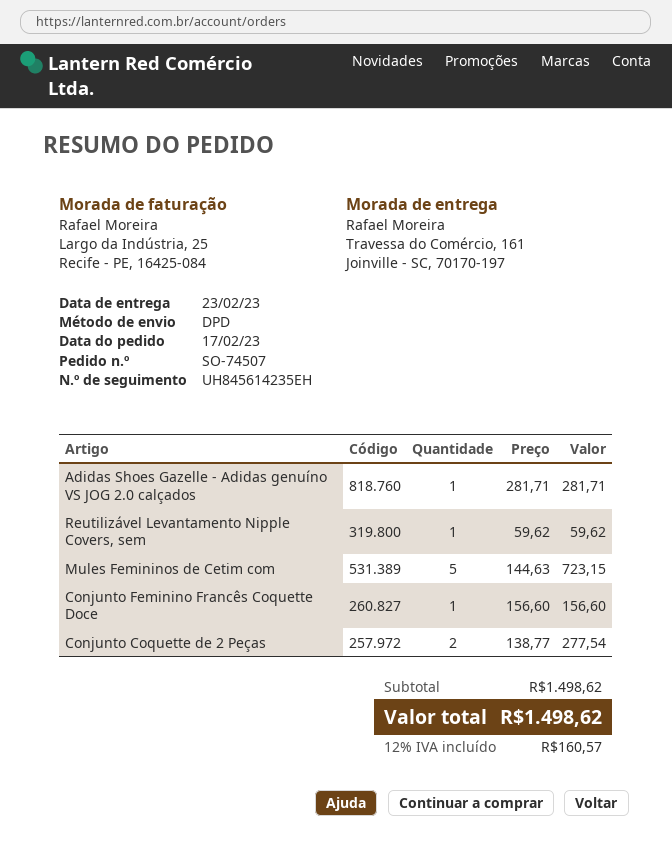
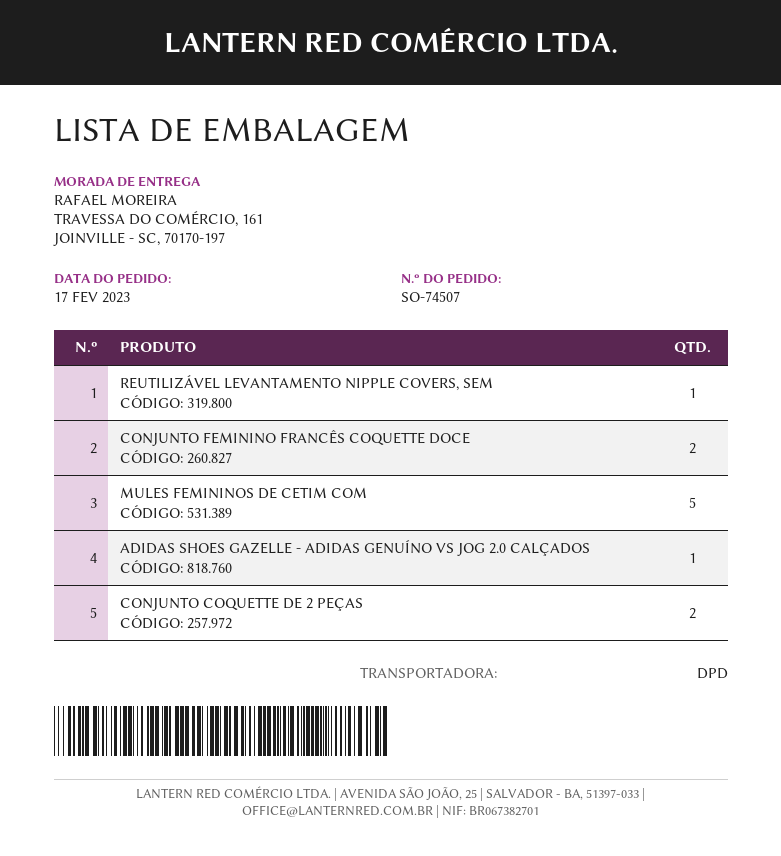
Conjunto Feminino Francês Coquette Doce: 1 -> 2

